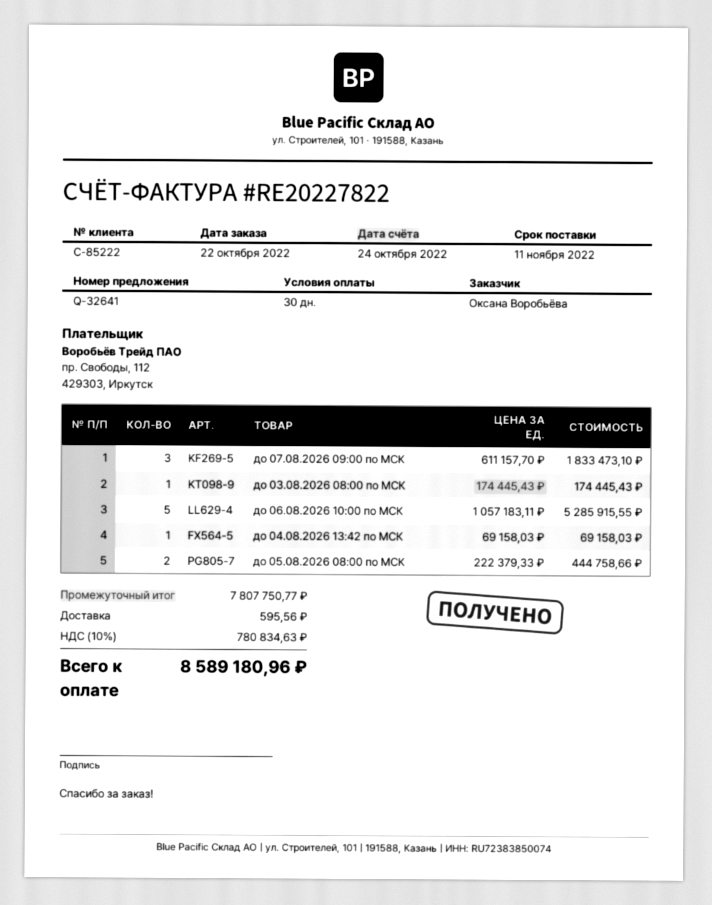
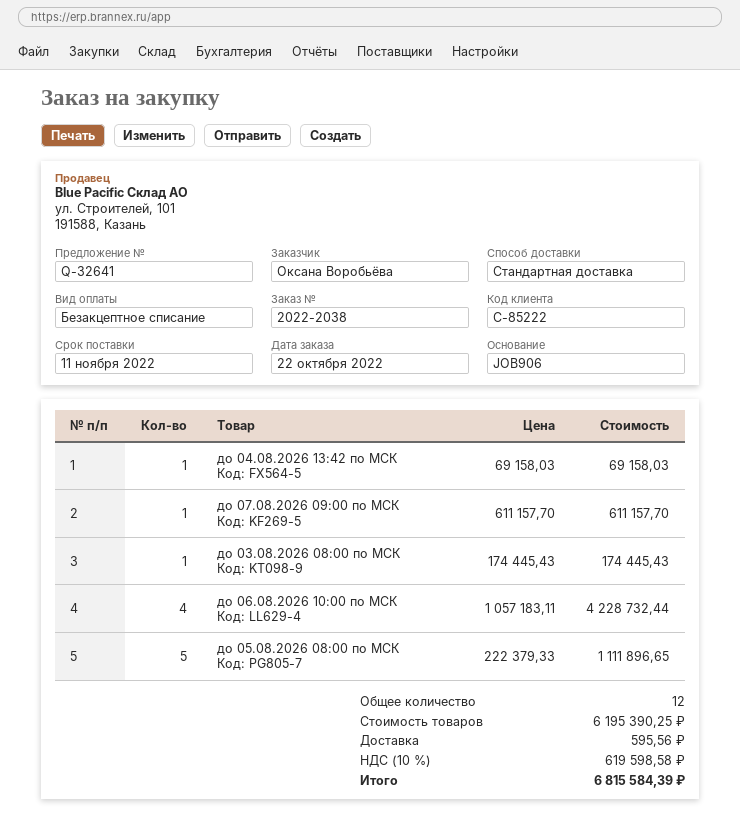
до 07.08.2026 09:00 по МСК: 3 x 611157.70 = 1833473.10 -> 1 x 611157.70 = 611157.70
до 06.08.2026 10:00 по МСК: 5 x 1057183.11 = 5285915.55 -> 4 x 1057183.11 = 4228732.44
до 05.08.2026 08:00 по МСК: 2 x 222379.33 = 444758.66 -> 5 x 222379.33 = 1111896.65
subtotal: 7807750.77 -> 6195390.25
tax: 10% = 780834.63 -> 10% = 619598.58
total: 8589180.96 -> 6815584.39

